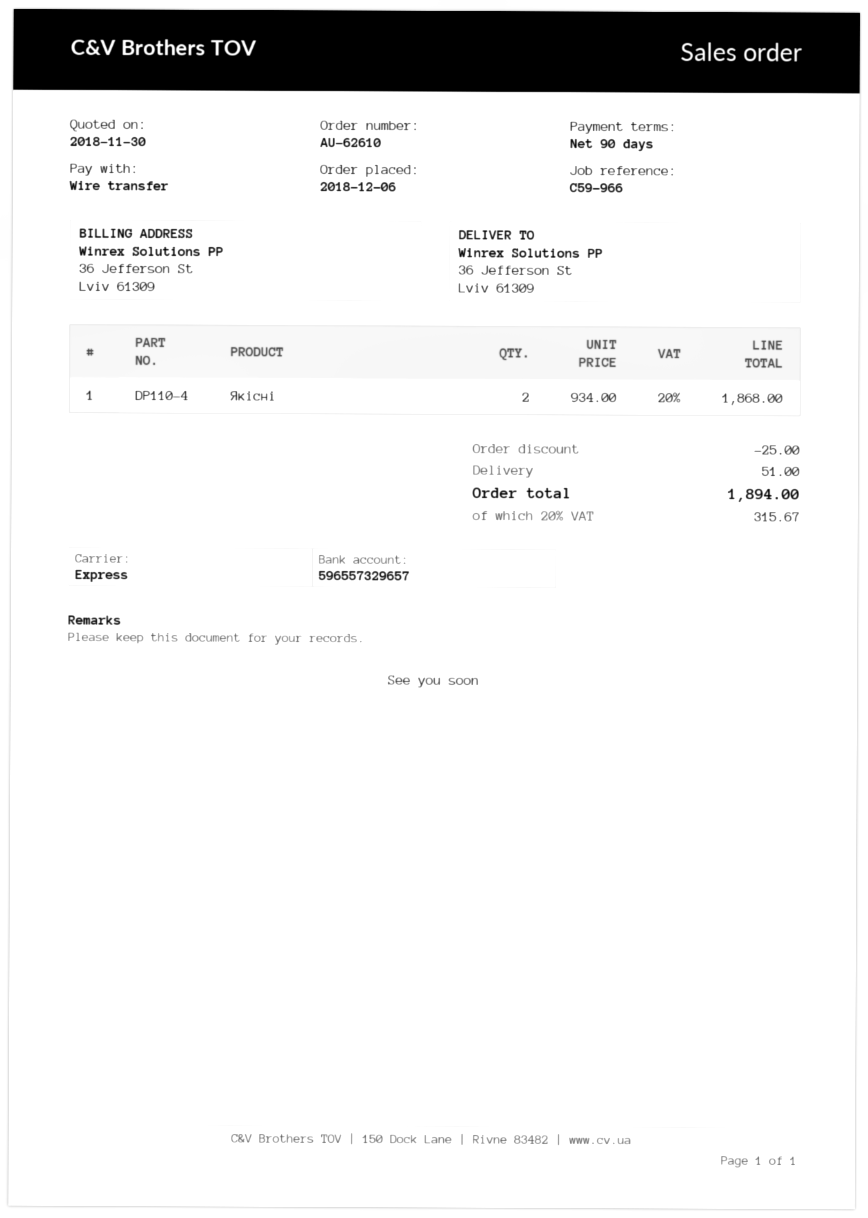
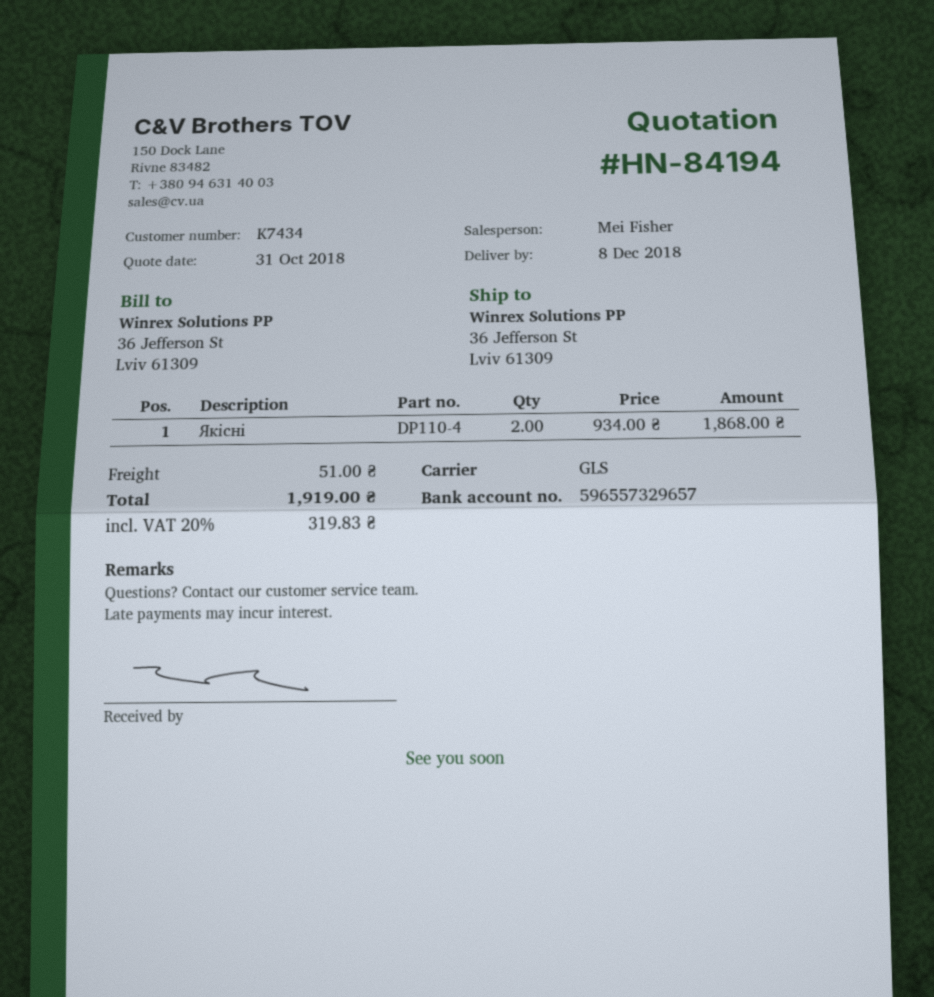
quote date: 2018-11-30 -> 2018-10-31
shipping method: express -> GLS
discount: 25.00 -> none
tax: 20% = 315.67 -> 20% = 319.83
total: 1894.00 -> 1919.00

